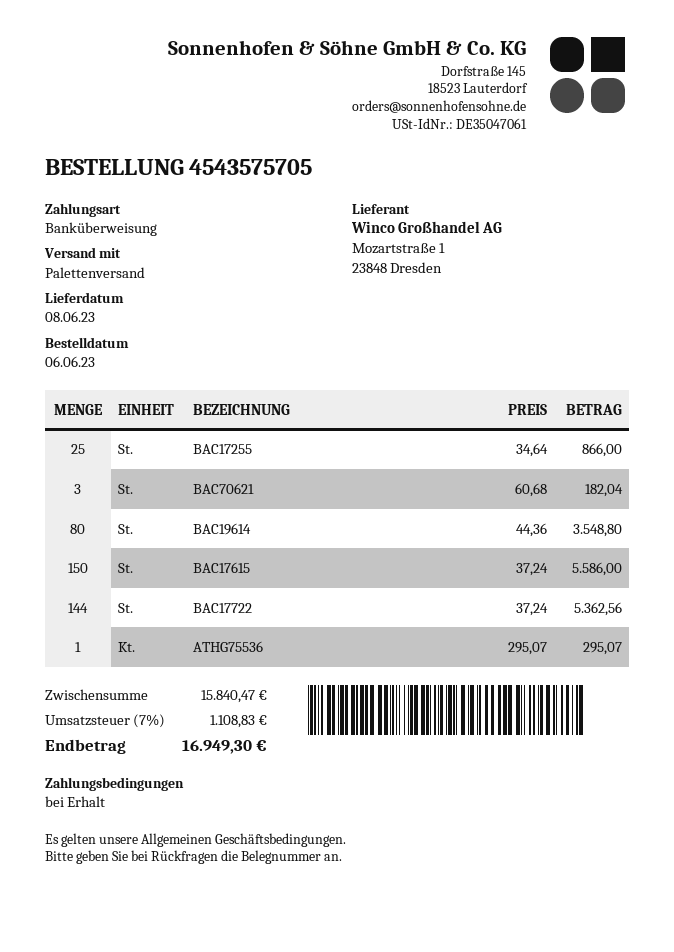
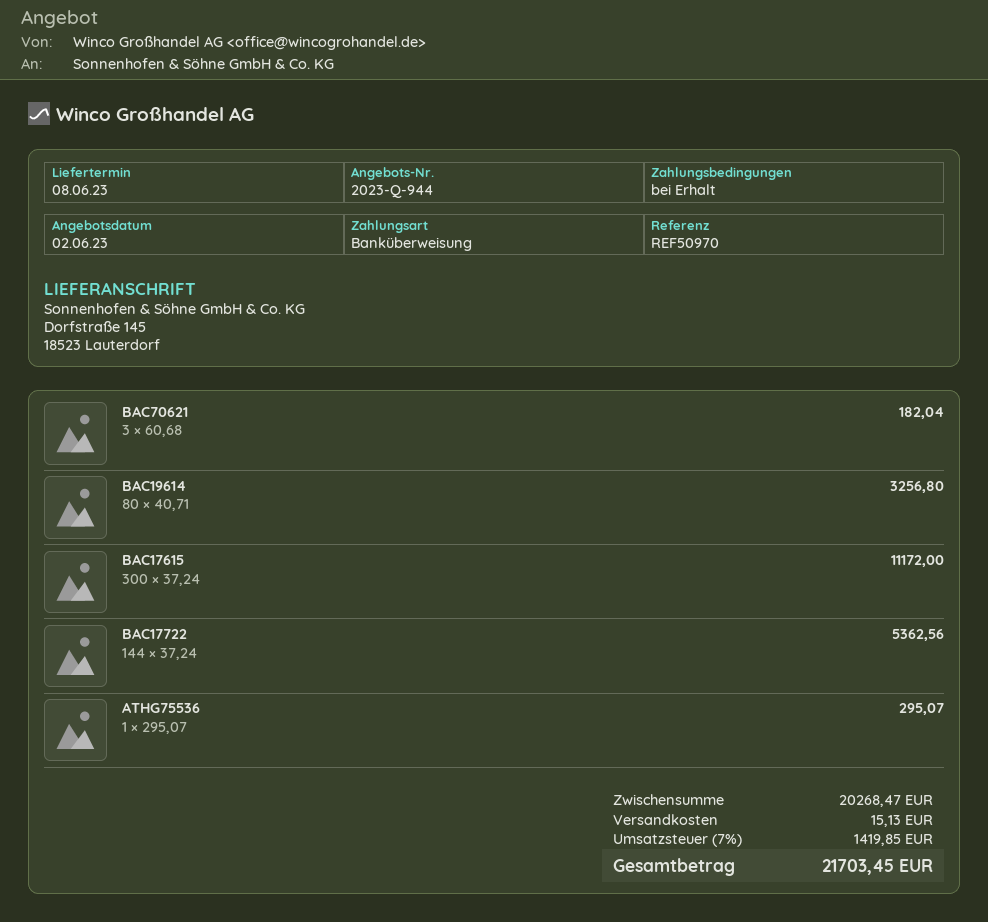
BAC17255: 25 x 34.64 = 866.00 -> none
BAC19614: 80 x 44.36 = 3548.80 -> 80 x 40.71 = 3256.80
BAC17615: 150 x 37.24 = 5586.00 -> 300 x 37.24 = 11172.00
subtotal: 15840.47 -> 20268.47
shipping: none -> 15.13
tax: 7% = 1108.83 -> 7% = 1419.85
total: 16949.30 -> 21703.45

